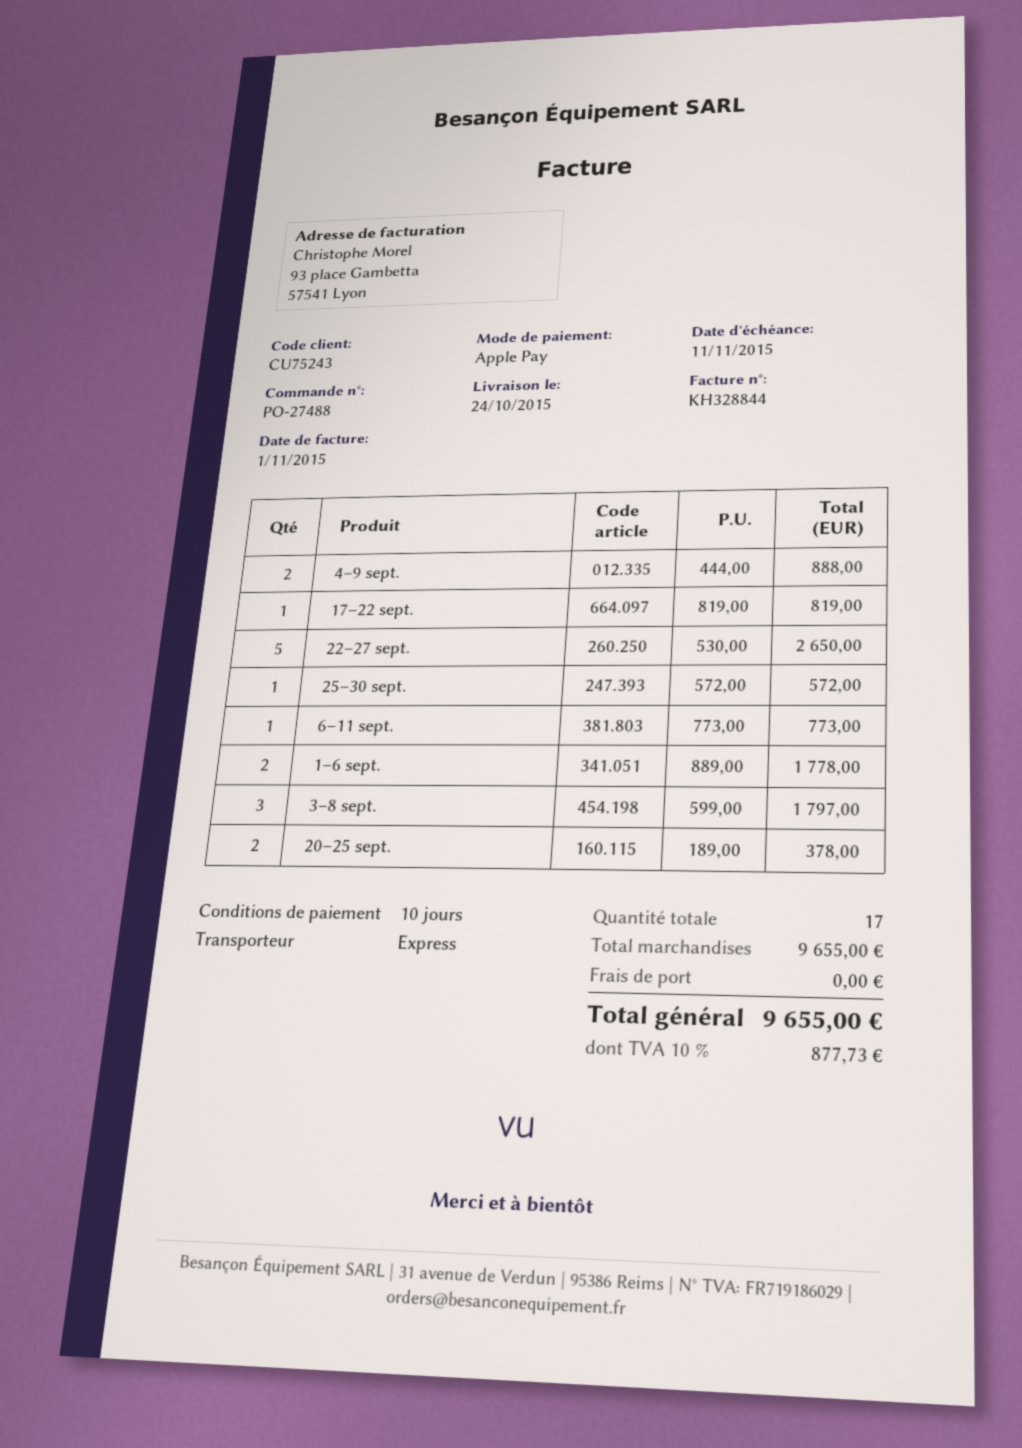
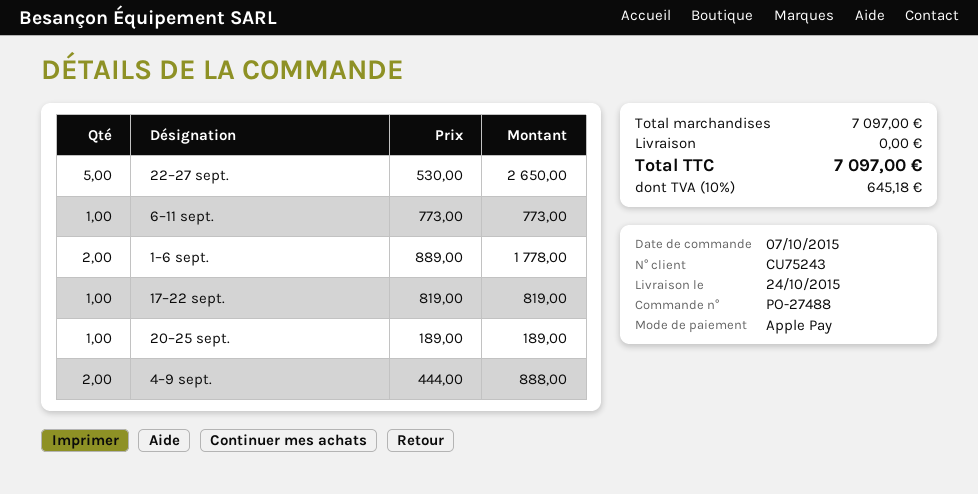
25–30 sept.: 1 x 572.00 = 572.00 -> none
3–8 sept.: 3 x 599.00 = 1797.00 -> none
20–25 sept.: 2 x 189.00 = 378.00 -> 1 x 189.00 = 189.00
subtotal: 9655.00 -> 7097.00
tax: 10% = 877.73 -> 10% = 645.18
total: 9655.00 -> 7097.00

